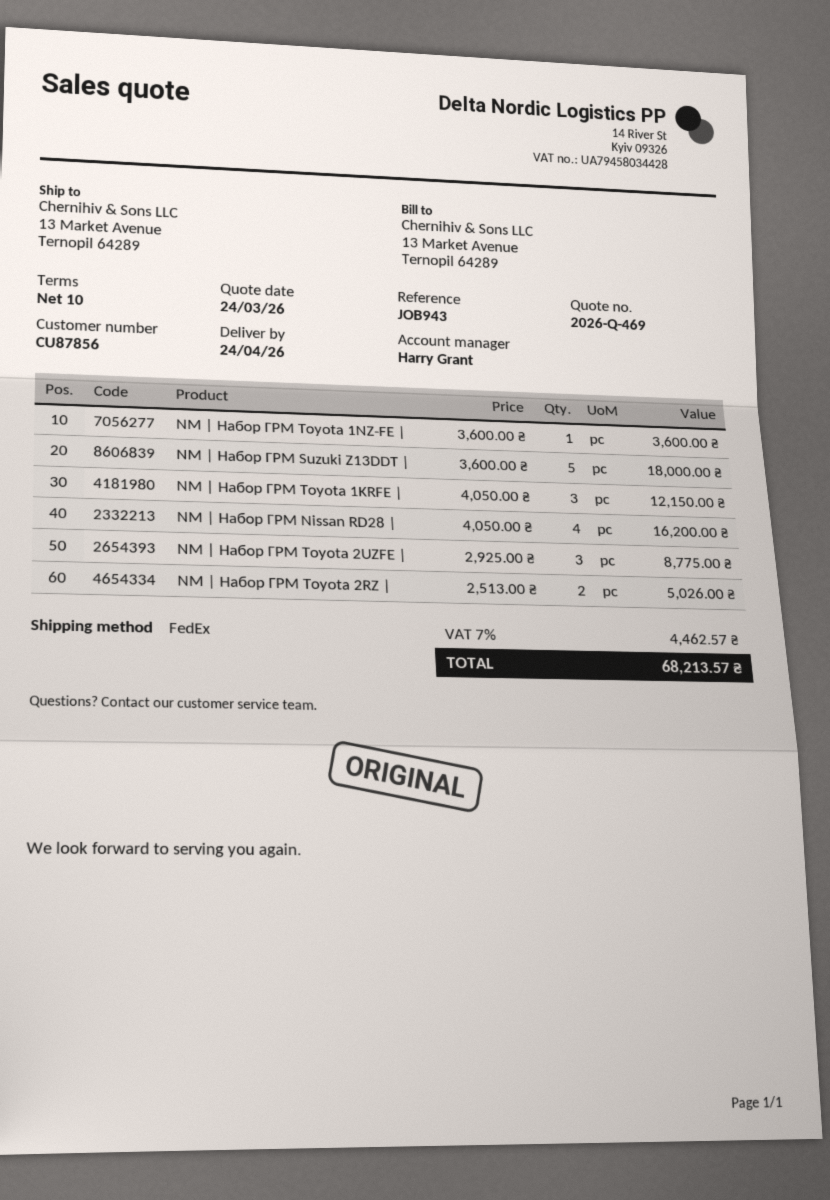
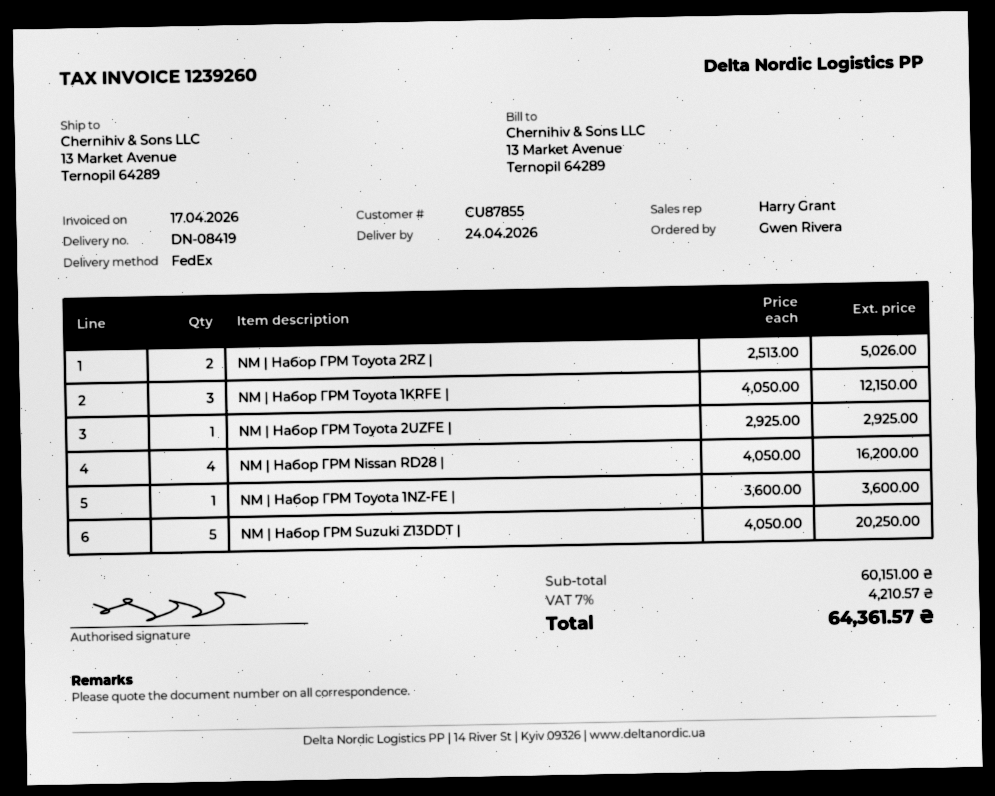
customer number: CU87856 -> CU87855
NM | Набор ГРМ Suzuki Z13DDT |: 5 x 3600.00 = 18000.00 -> 5 x 4050.00 = 20250.00
NM | Набор ГРМ Toyota 2UZFE |: 3 x 2925.00 = 8775.00 -> 1 x 2925.00 = 2925.00
tax: 7% = 4462.57 -> 7% = 4210.57
total: 68213.57 -> 64361.57

